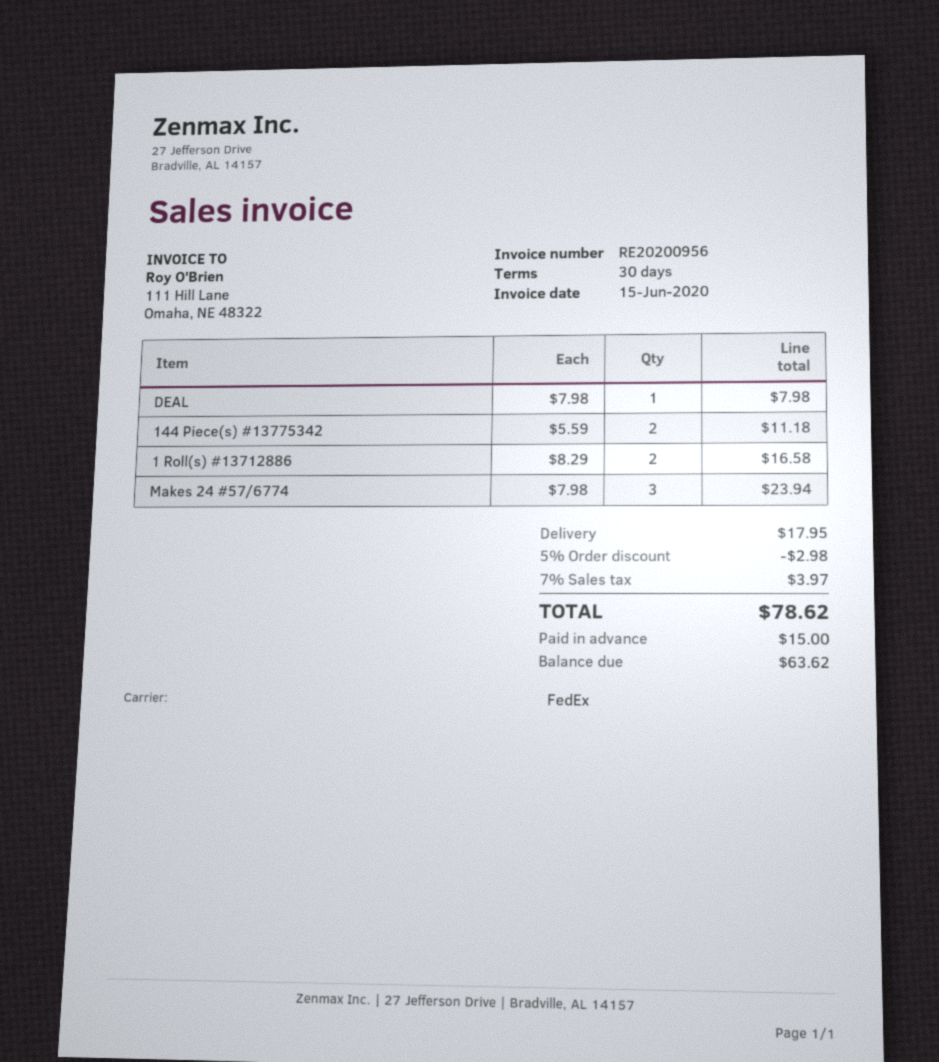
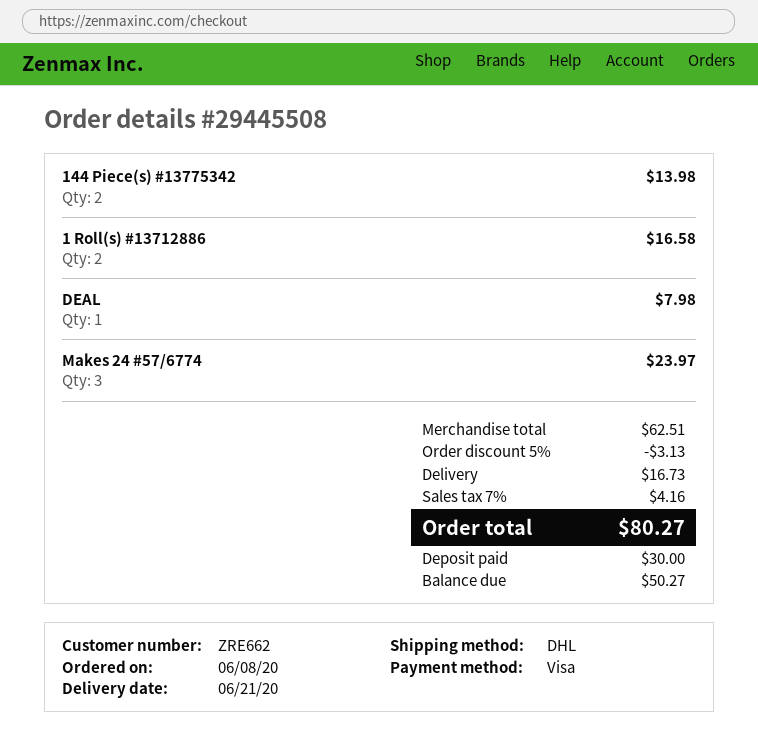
shipping method: FedEx -> DHL
144 Piece(s) #13775342: 2 for 11.18 -> 2 for 13.98
Makes 24 #57/6774: 3 for 23.94 -> 3 for 23.97
discount: 5% = 2.98 -> 5% = 3.13
shipping: 17.95 -> 16.73
tax: 7% = 3.97 -> 7% = 4.16
total: 78.62 -> 80.27
deposit: 15.00 -> 30.00
balance: 63.62 -> 50.27

